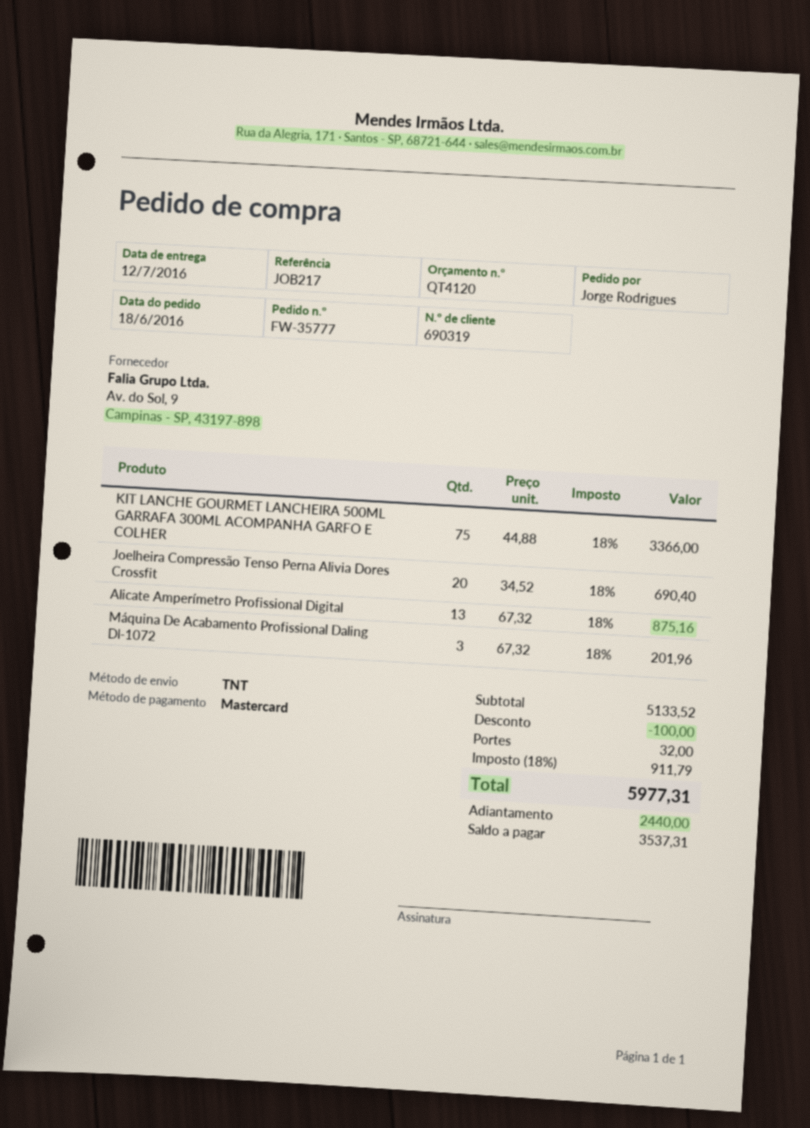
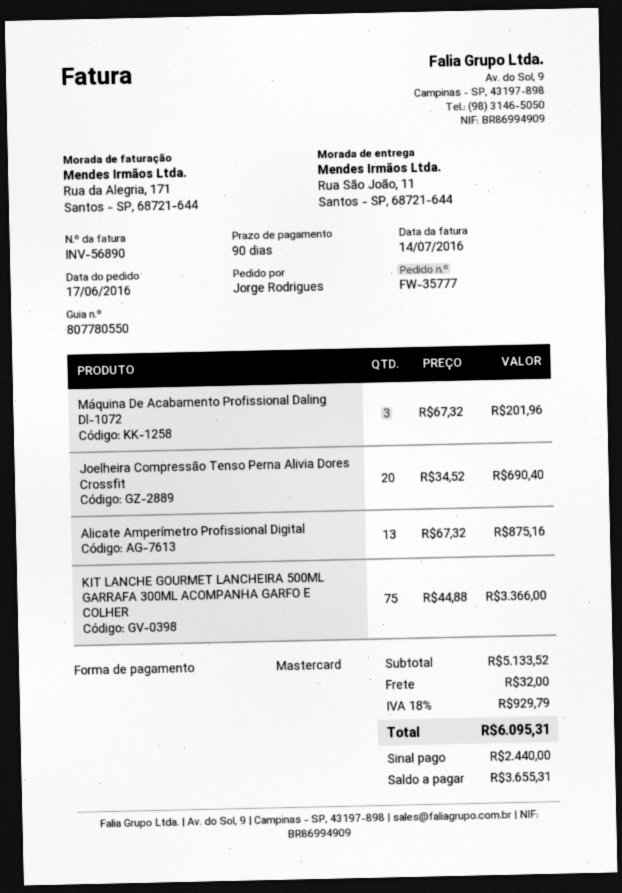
order date: 2016-06-18 -> 2016-06-17
discount: 100.00 -> none
tax: 18% = 911.79 -> 18% = 929.79
total: 5977.31 -> 6095.31
balance: 3537.31 -> 3655.31

